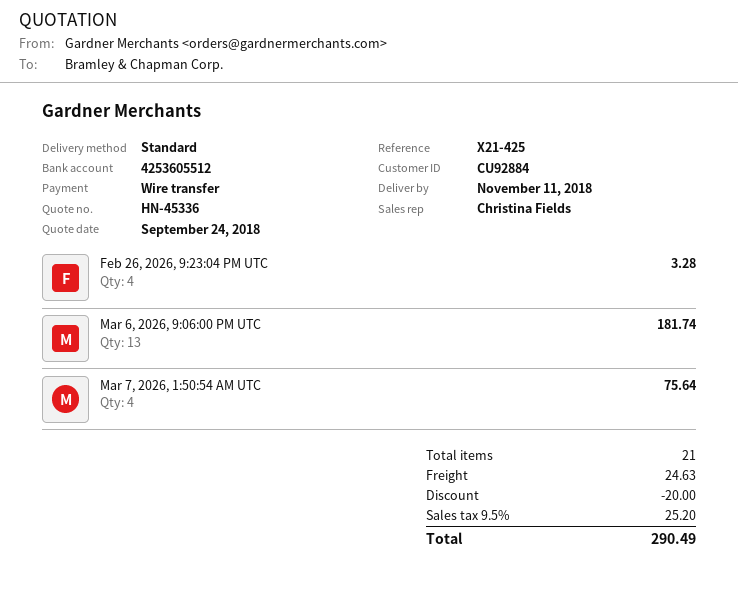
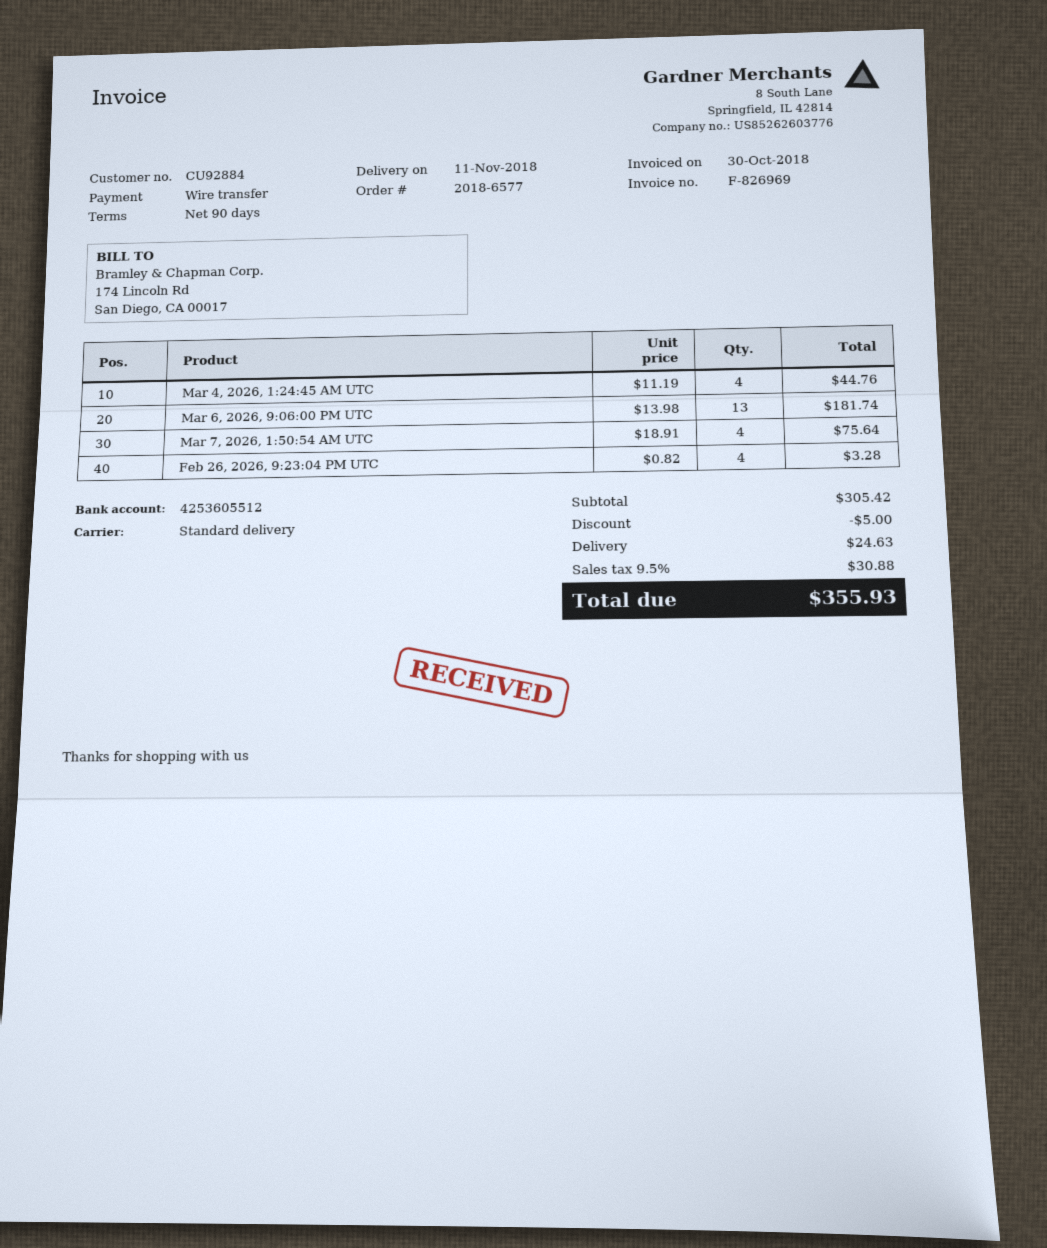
Mar 4, 2026, 1:24:45 AM UTC: none -> 4 for 44.76
discount: 20.00 -> 5.00
tax: 9.5% = 25.20 -> 9.5% = 30.88
total: 290.49 -> 355.93

